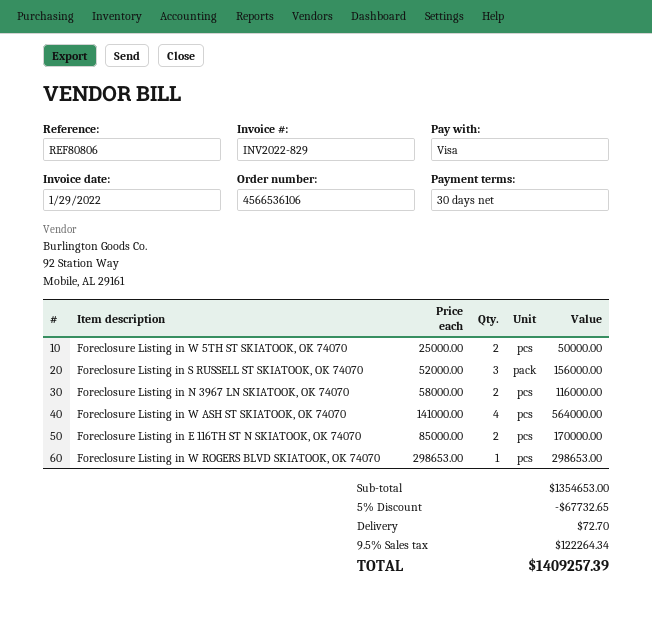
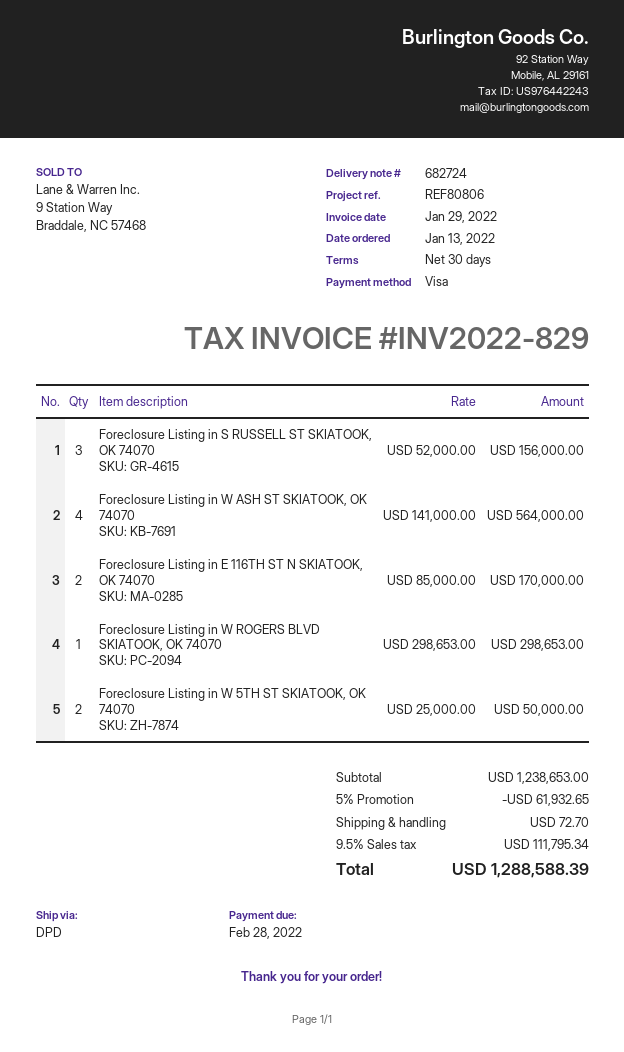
Foreclosure Listing in N 3967 LN SKIATOOK, OK 74070: 2 x 58000.00 = 116000.00 -> none
subtotal: 1354653.00 -> 1238653.00
discount: 5% = 67732.65 -> 5% = 61932.65
tax: 9.5% = 122264.34 -> 9.5% = 111795.34
total: 1409257.39 -> 1288588.39

